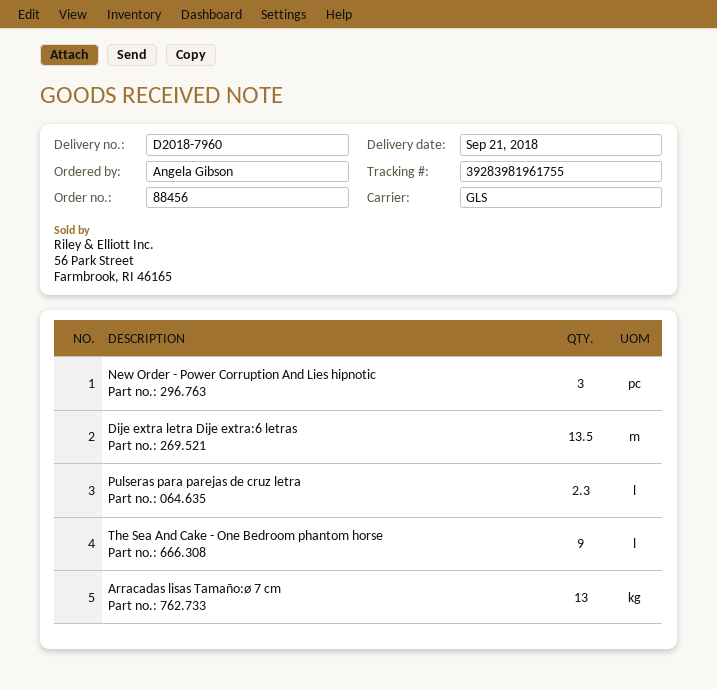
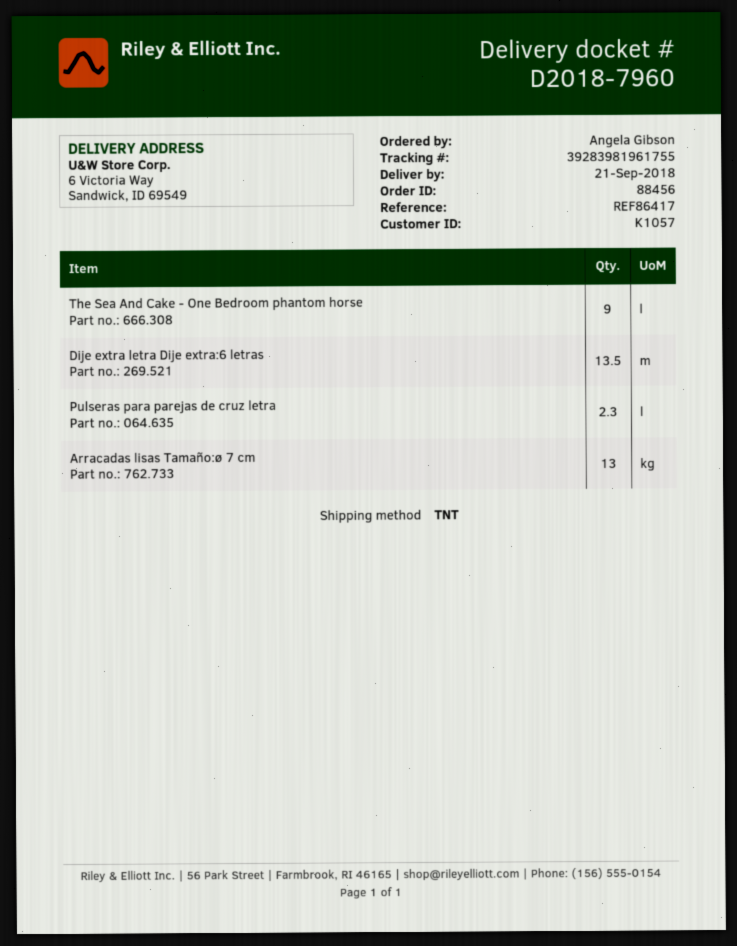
shipping method: GLS -> TNT
New Order - Power Corruption And Lies hipnotic: 3 -> none

